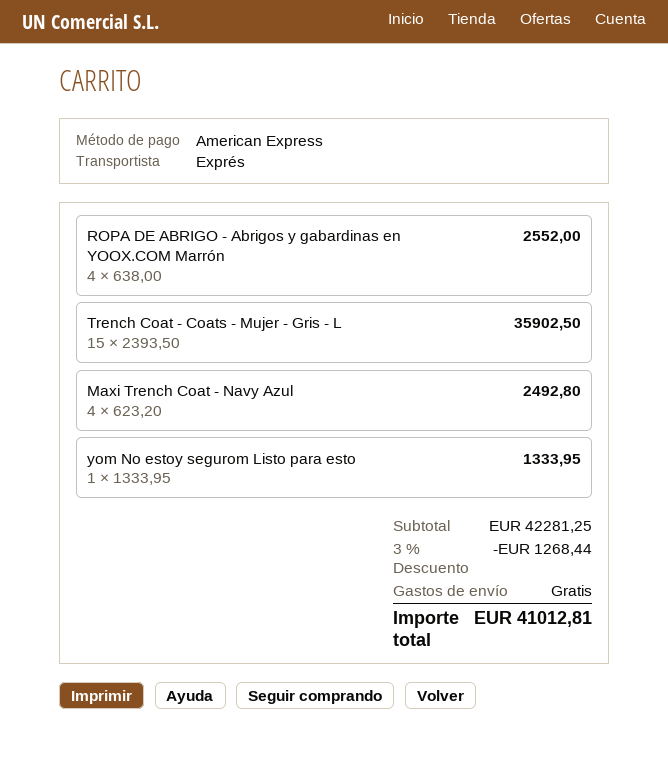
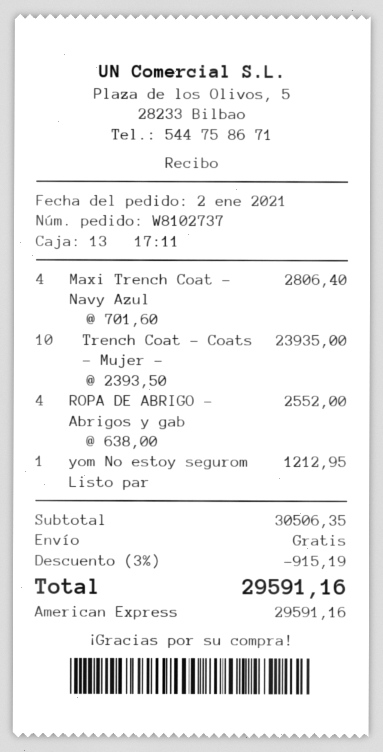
Trench Coat - Coats - Mujer - Gris - L: 15 x 2393.50 = 35902.50 -> 10 x 2393.50 = 23935.00
Maxi Trench Coat - Navy Azul: 4 x 623.20 = 2492.80 -> 4 x 701.60 = 2806.40
yom No estoy segurom Listo para esto: 1 x 1333.95 = 1333.95 -> 1 x 1212.95 = 1212.95
subtotal: 42281.25 -> 30506.35
discount: 3% = 1268.44 -> 3% = 915.19
total: 41012.81 -> 29591.16

